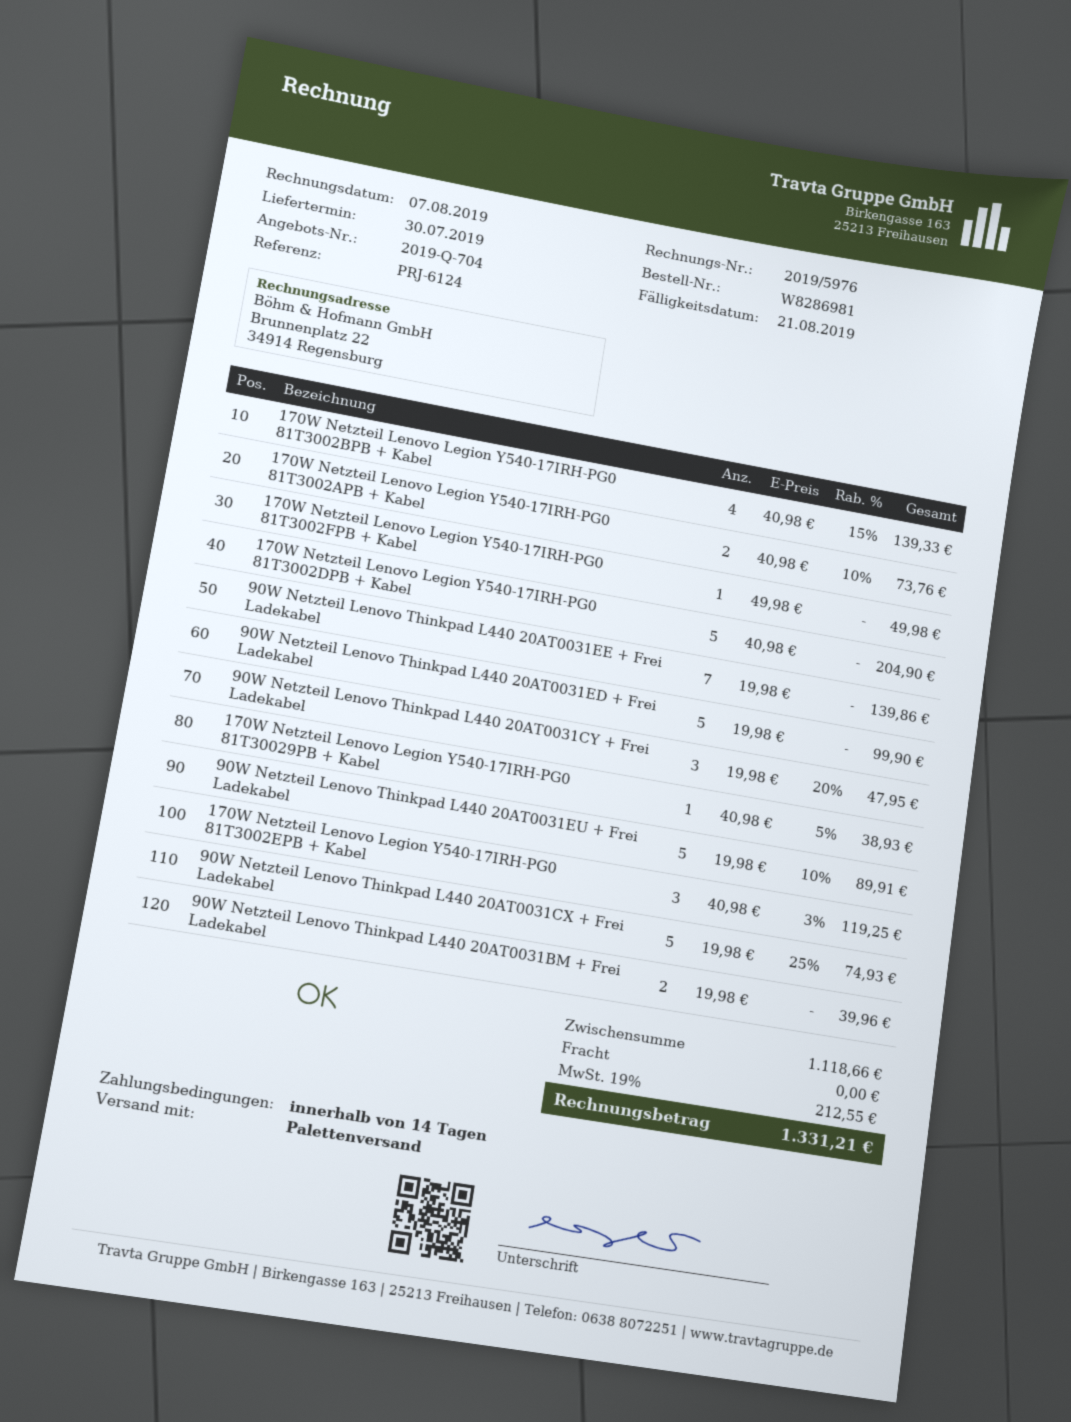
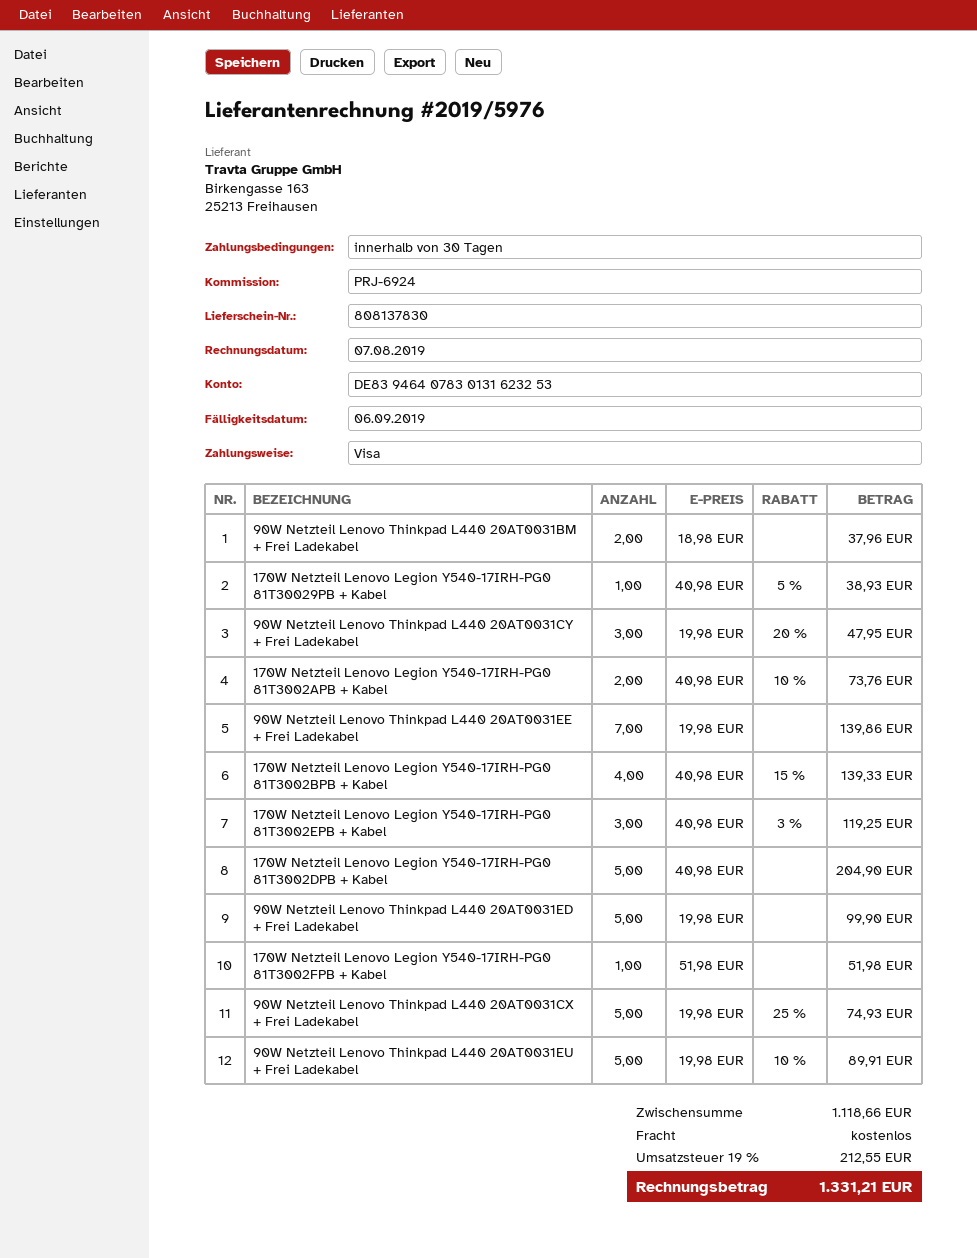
payment terms: 14 days -> 30 days
due date: 2019-08-21 -> 2019-09-06
reference: PRJ-6124 -> PRJ-6924
170W Netzteil Lenovo Legion Y540-17IRH-PG0 81T3002FPB + Kabel: 1 x 49.98 = 49.98 -> 1 x 51.98 = 51.98
90W Netzteil Lenovo Thinkpad L440 20AT0031BM + Frei Ladekabel: 2 x 19.98 = 39.96 -> 2 x 18.98 = 37.96

